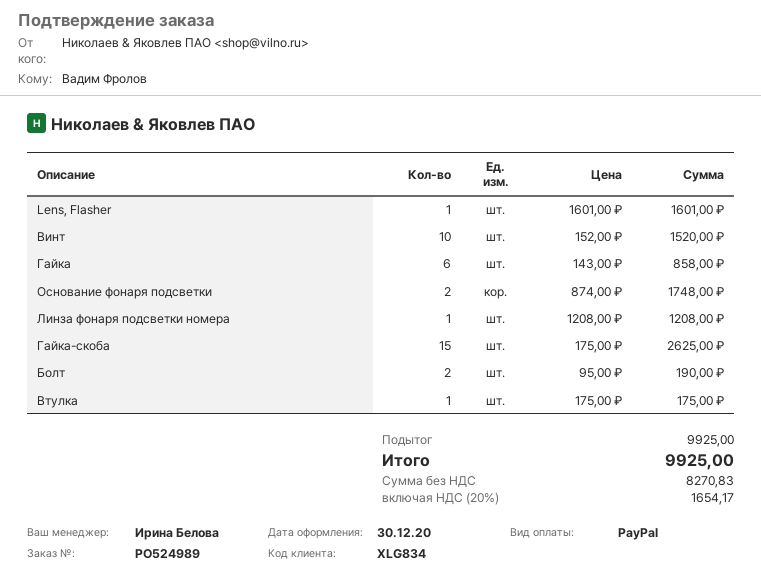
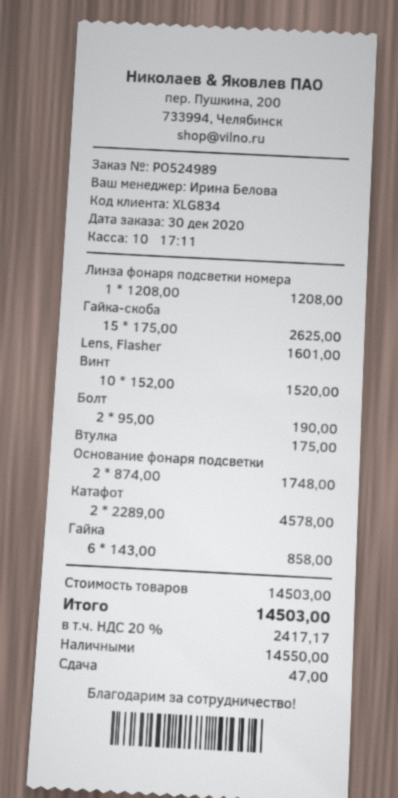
payment method: PayPal -> cash
Катафот: none -> 2 x 2289.00 = 4578.00
subtotal: 9925.00 -> 14503.00
tax: 20% = 1654.17 -> 20% = 2417.17
total: 9925.00 -> 14503.00

